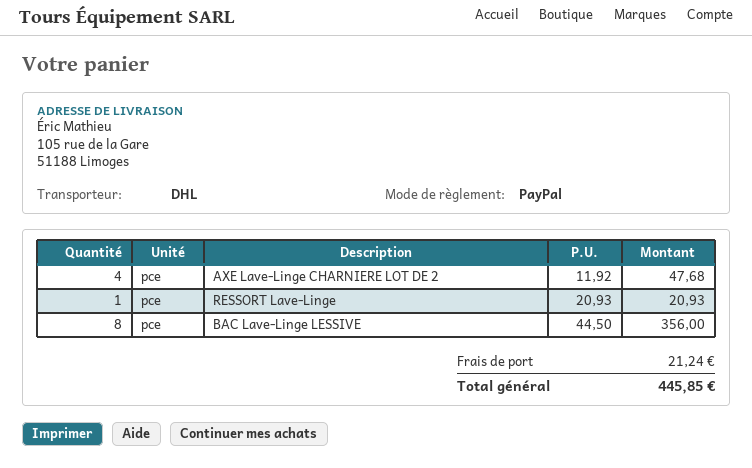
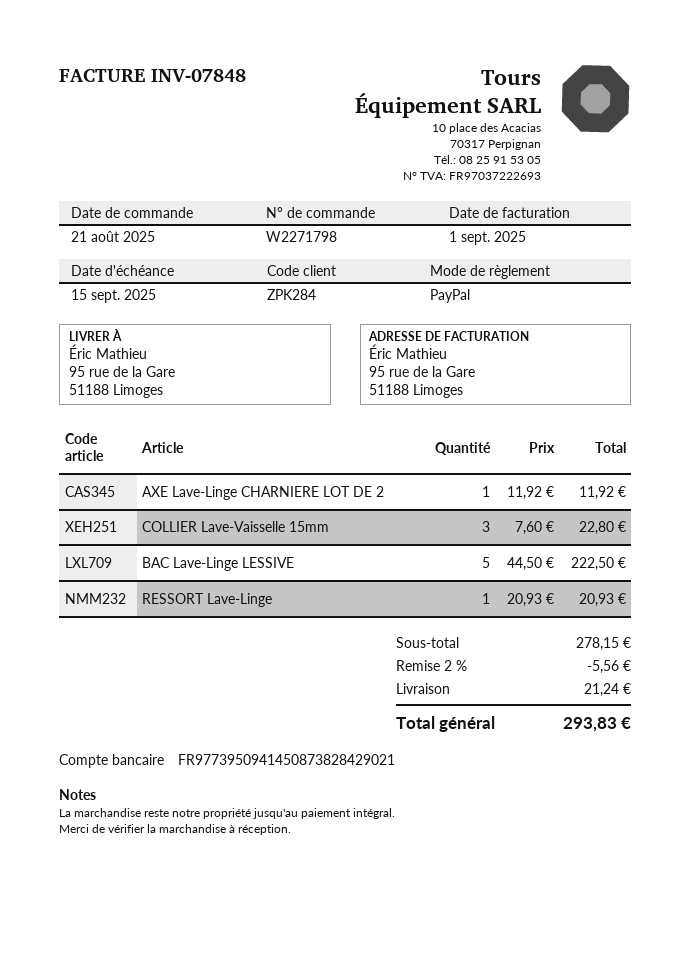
ship to: 105 rue de la Gare, 51188 Limoges -> 95 rue de la Gare, 51188 Limoges
AXE Lave-Linge CHARNIERE LOT DE 2: 4 x 11.92 = 47.68 -> 1 x 11.92 = 11.92
BAC Lave-Linge LESSIVE: 8 x 44.50 = 356.00 -> 5 x 44.50 = 222.50
COLLIER Lave-Vaisselle 15mm: none -> 3 x 7.60 = 22.80
discount: none -> 2% = 5.56
total: 445.85 -> 293.83

